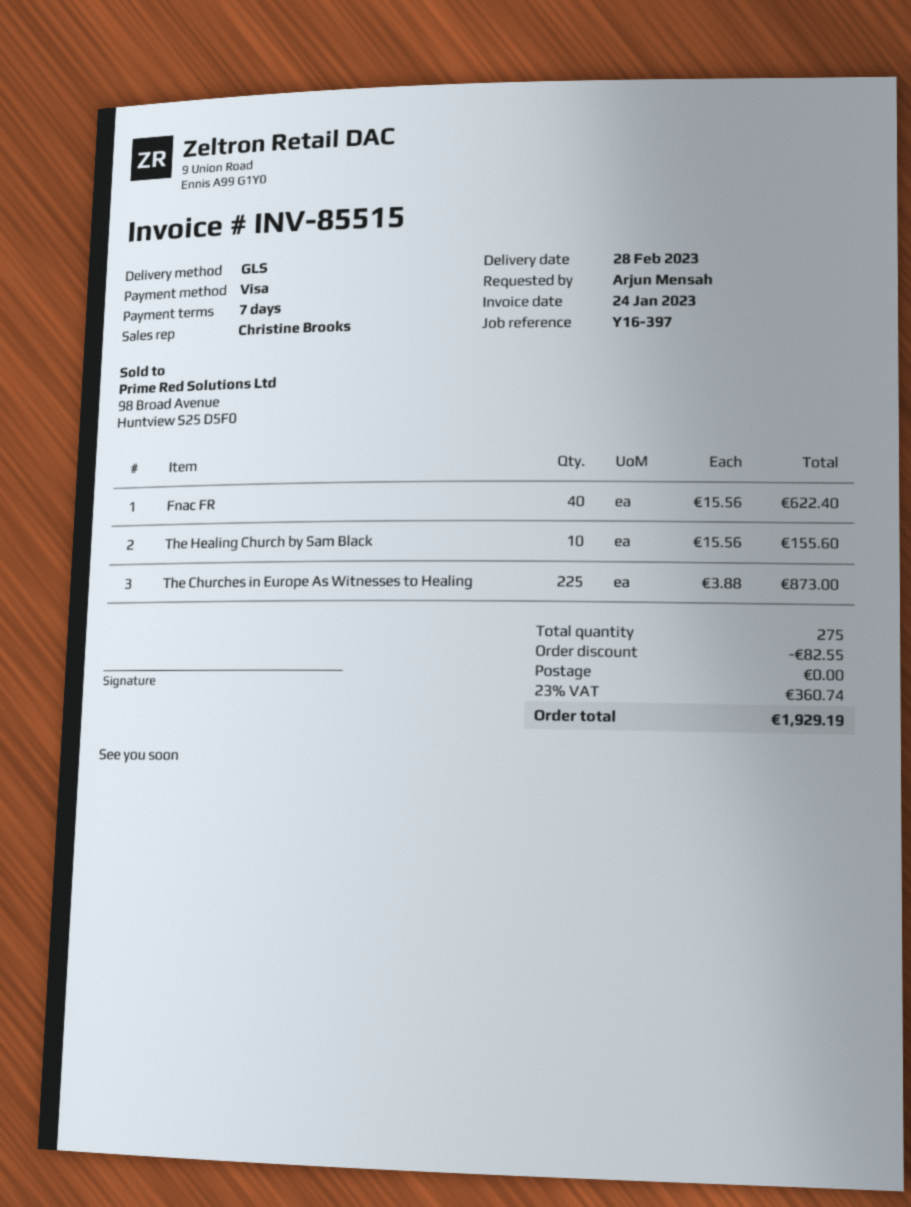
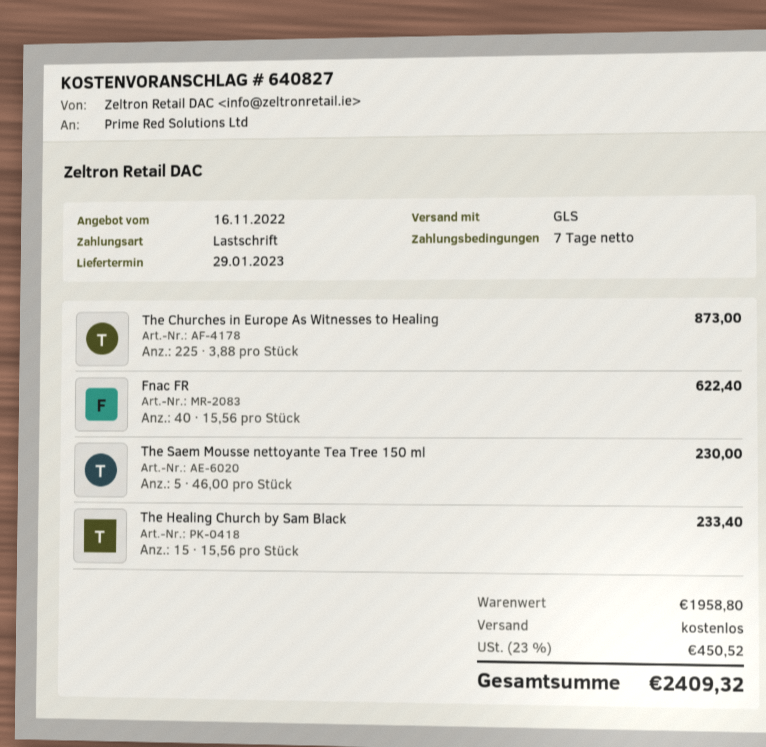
delivery date: 2023-02-28 -> 2023-01-29
payment method: Visa -> direct debit
The Healing Church by Sam Black: 10 x 15.56 = 155.60 -> 15 x 15.56 = 233.40
The Saem Mousse nettoyante Tea Tree 150 ml: none -> 5 x 46.00 = 230.00
discount: 82.55 -> none
tax: 23% = 360.74 -> 23% = 450.52
total: 1929.19 -> 2409.32

